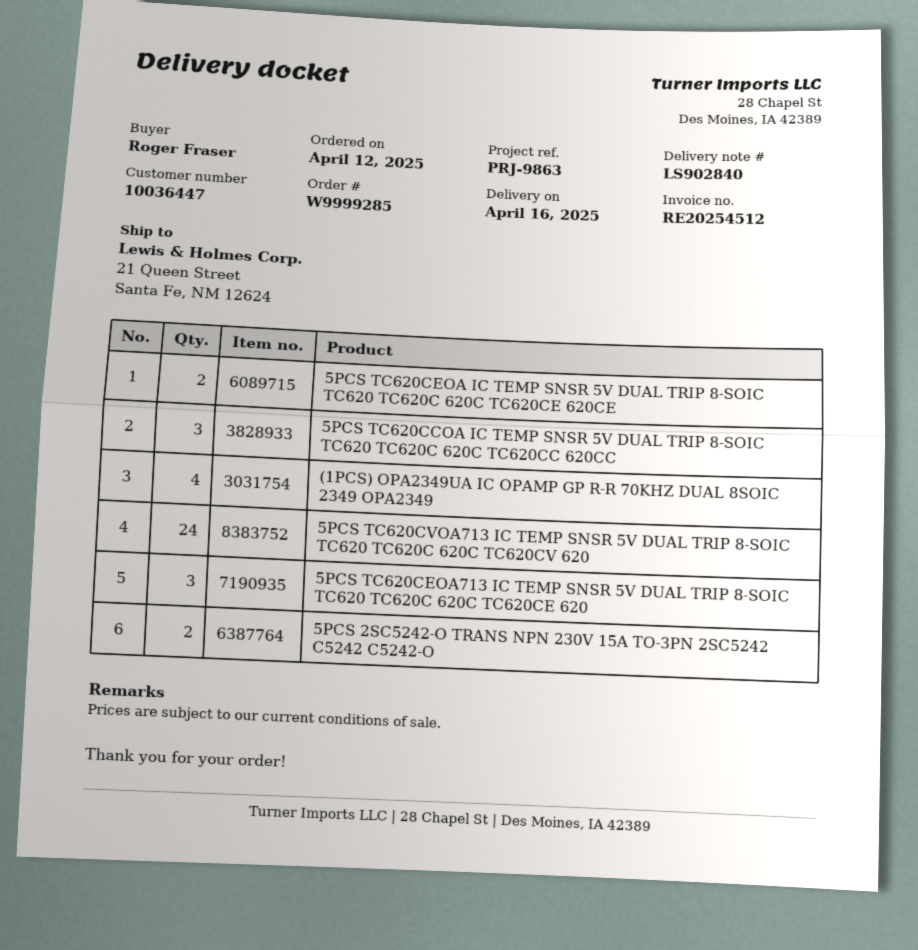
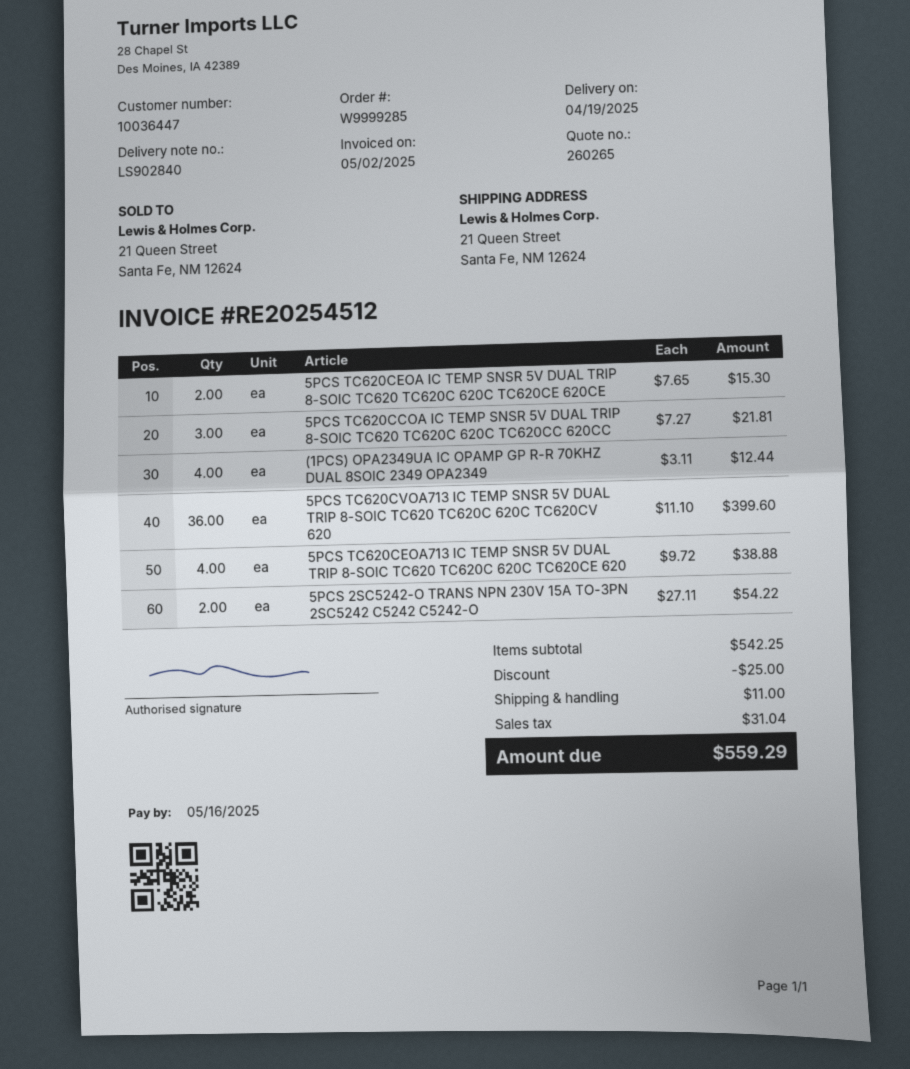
delivery date: 2025-04-16 -> 2025-04-19
5PCS TC620CVOA713 IC TEMP SNSR 5V DUAL TRIP 8-SOIC TC620 TC620C 620C TC620CV 620: 24 -> 36
5PCS TC620CEOA713 IC TEMP SNSR 5V DUAL TRIP 8-SOIC TC620 TC620C 620C TC620CE 620: 3 -> 4

